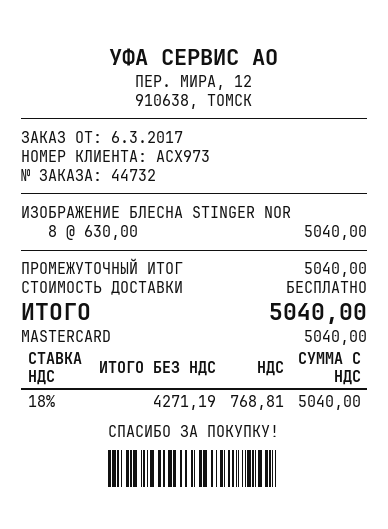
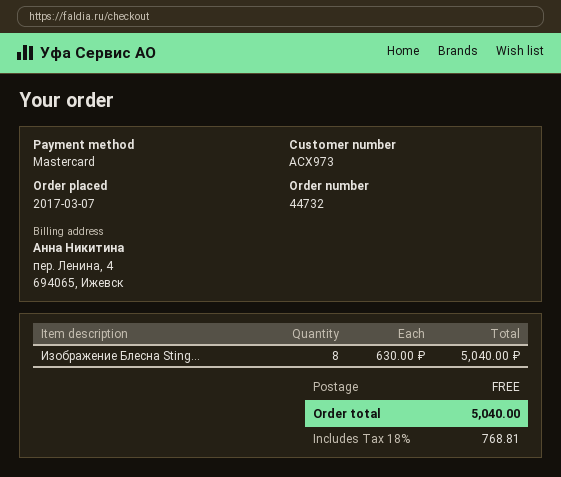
order date: 2017-03-06 -> 2017-03-07

